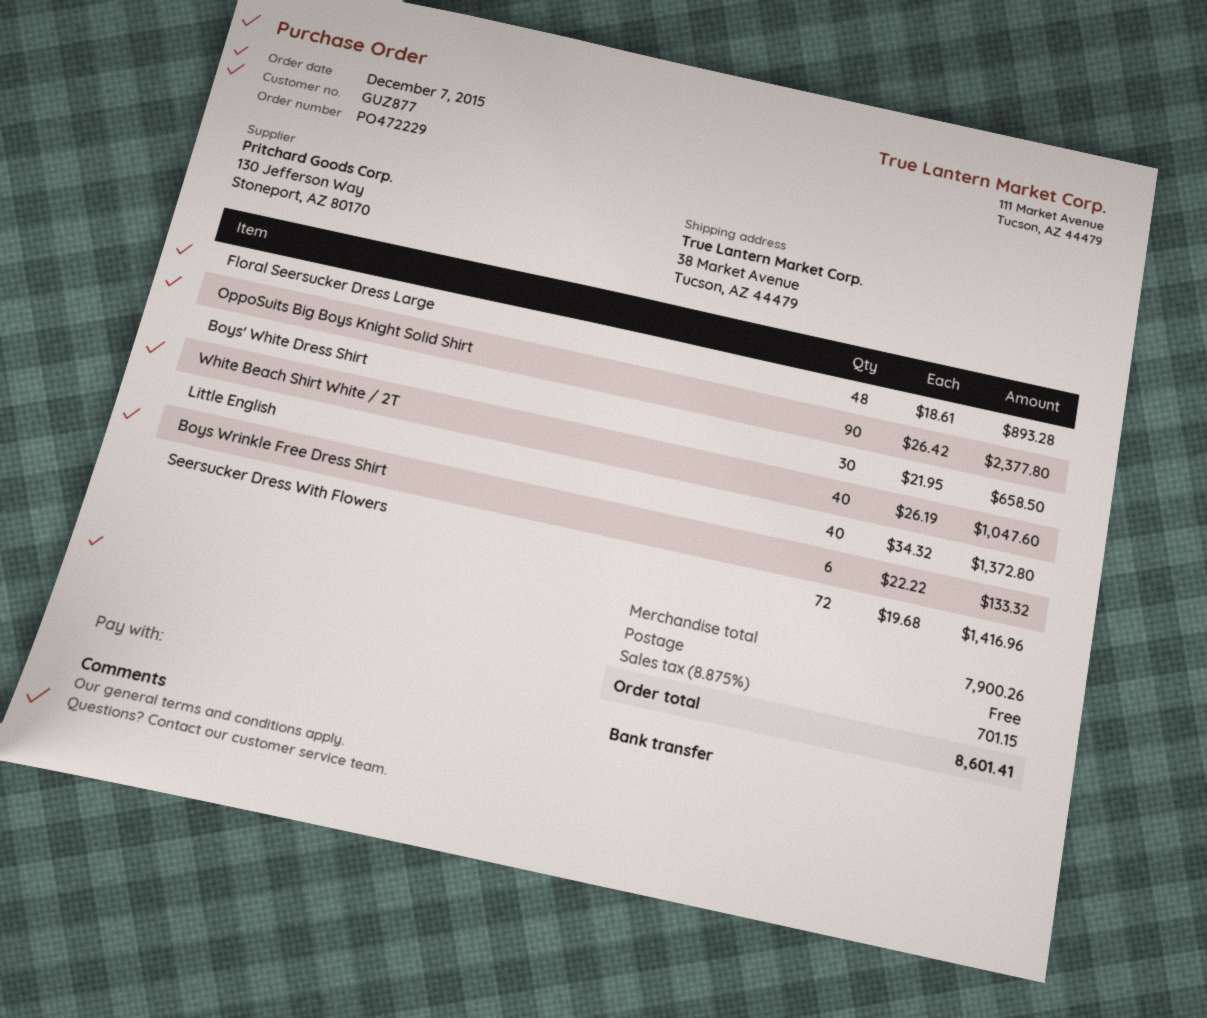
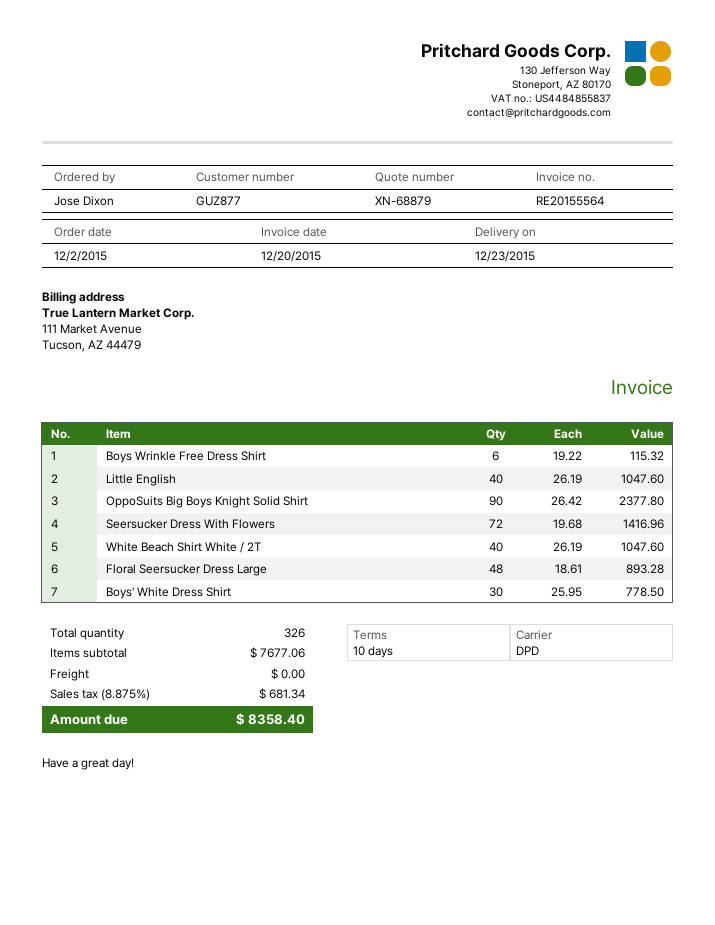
order date: 2015-12-07 -> 2015-12-02
Boys' White Dress Shirt: 30 x 21.95 = 658.50 -> 30 x 25.95 = 778.50
Little English: 40 x 34.32 = 1372.80 -> 40 x 26.19 = 1047.60
Boys Wrinkle Free Dress Shirt: 6 x 22.22 = 133.32 -> 6 x 19.22 = 115.32
subtotal: 7900.26 -> 7677.06
tax: 8.875% = 701.15 -> 8.875% = 681.34
total: 8601.41 -> 8358.40

